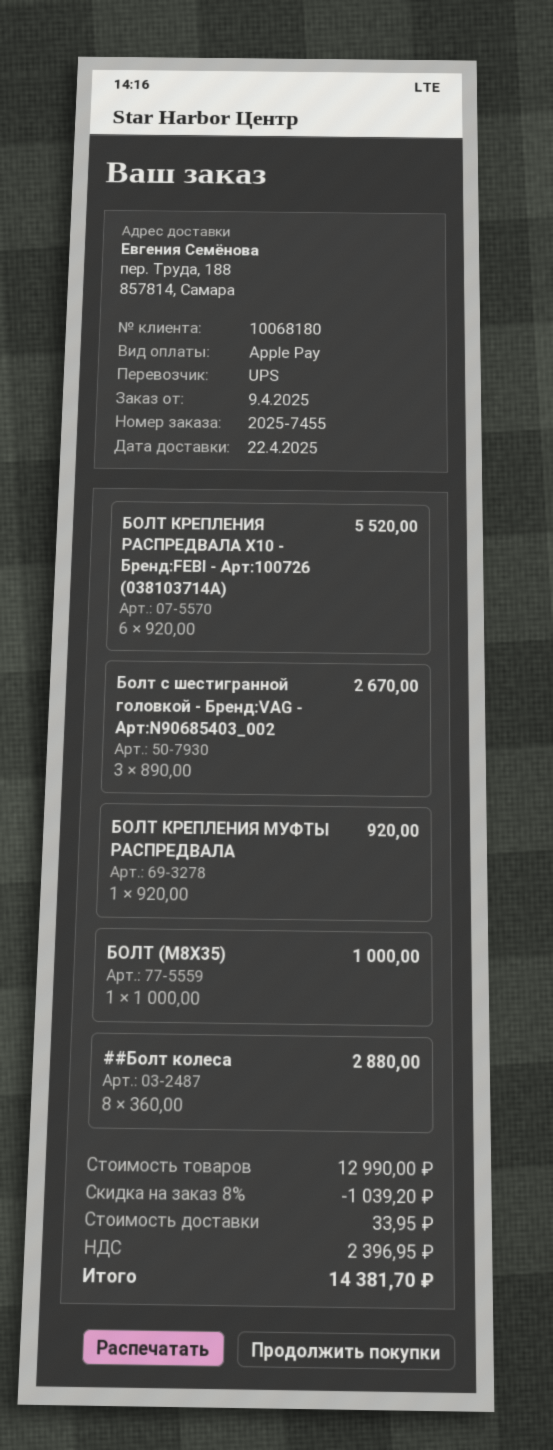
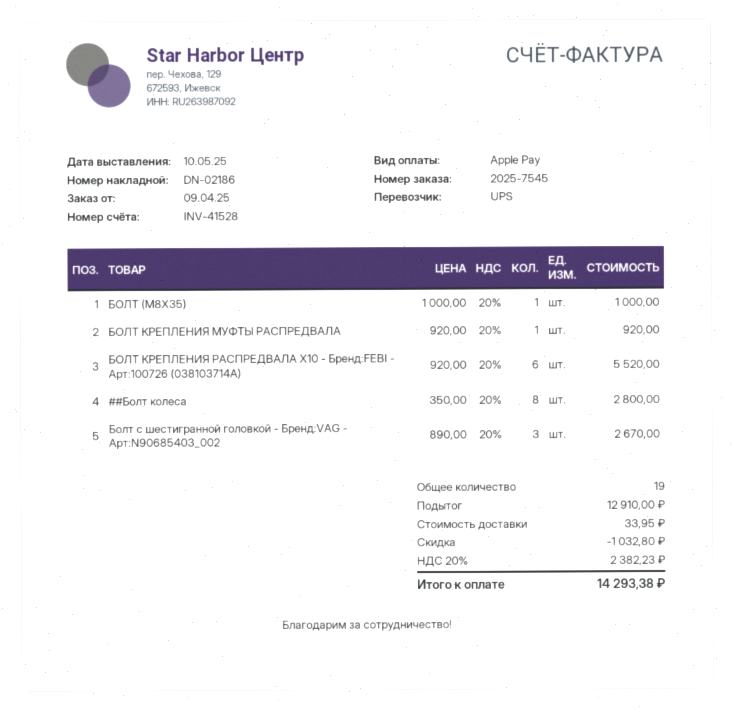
order number: 2025-7455 -> 2025-7545
##Болт колеса: 8 x 360.00 = 2880.00 -> 8 x 350.00 = 2800.00
subtotal: 12990.00 -> 12910.00
discount: 1039.20 -> 1032.80
tax: 2396.95 -> 2382.23
total: 14381.70 -> 14293.38

